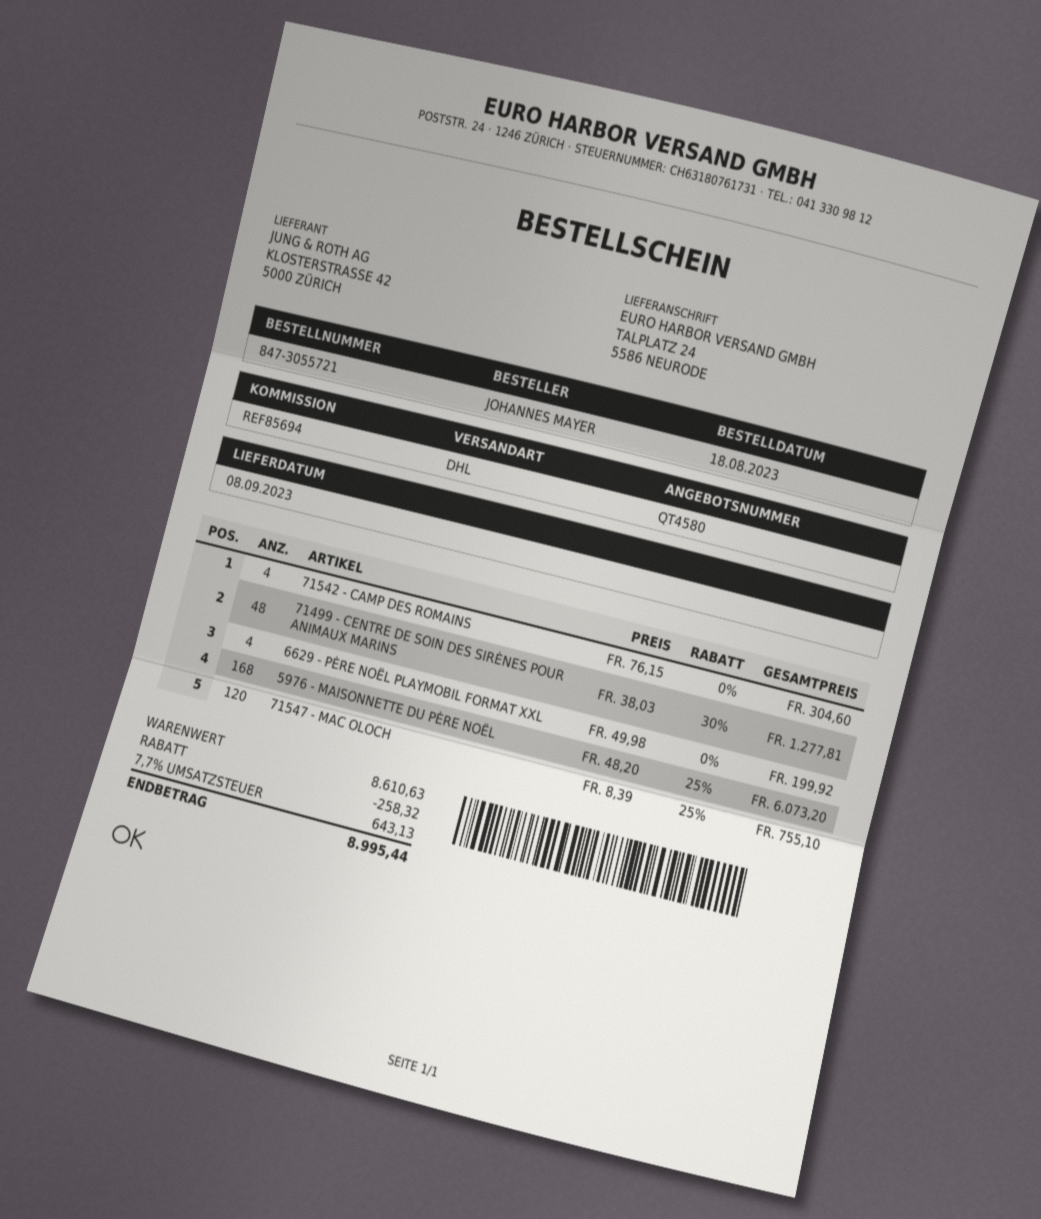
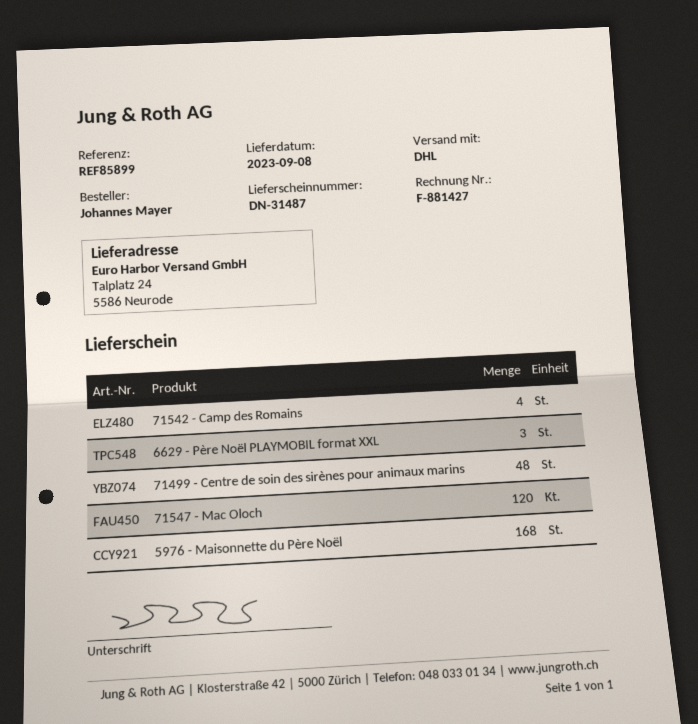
reference: REF85694 -> REF85899
6629 - PÈRE NOËL PLAYMOBIL FORMAT XXL: 4 -> 3

